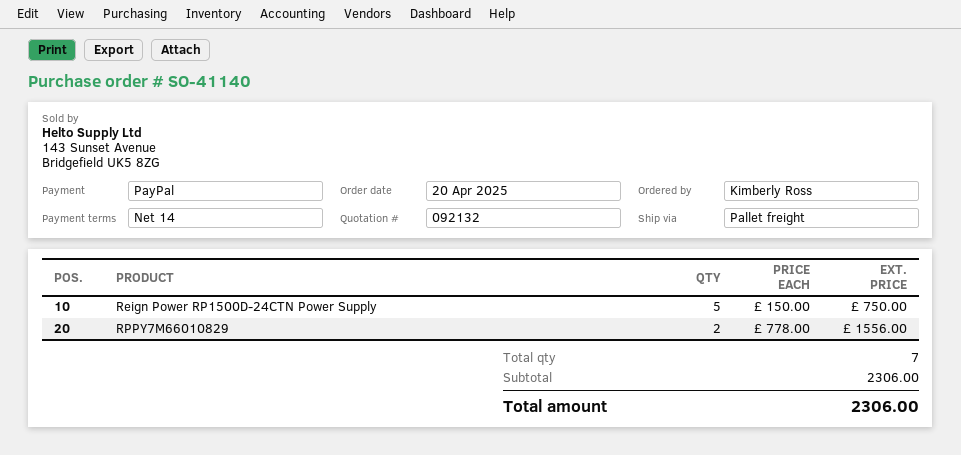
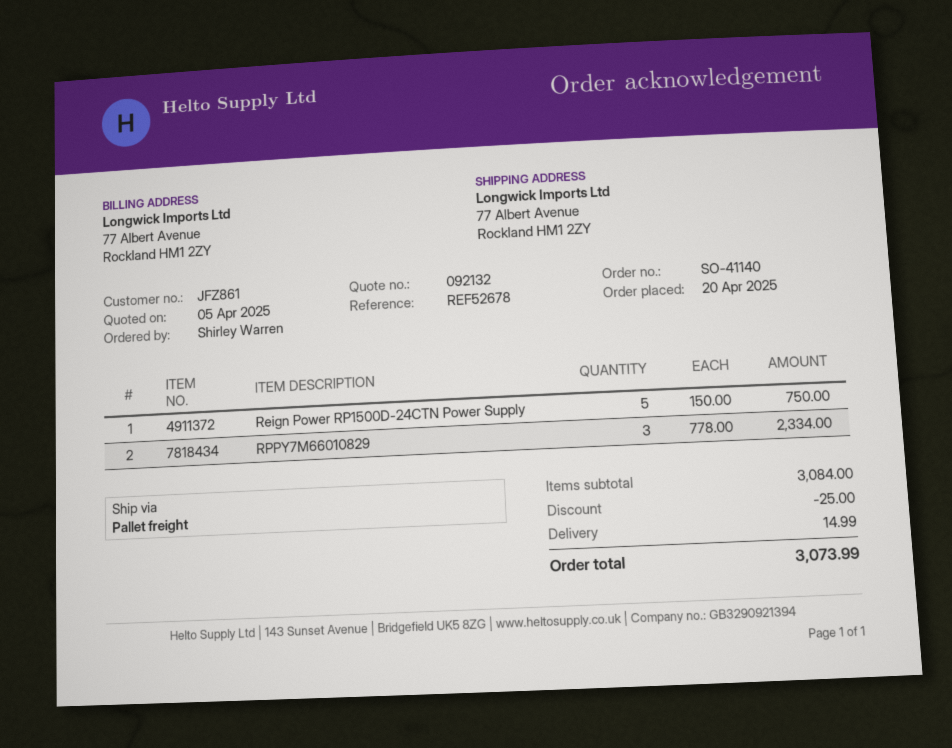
ordered by: Kimberly Ross -> Shirley Warren
RPPY7M66010829: 2 x 778.00 = 1556.00 -> 3 x 778.00 = 2334.00
subtotal: 2306.00 -> 3084.00
discount: none -> 25.00
shipping: none -> 14.99
total: 2306.00 -> 3073.99

